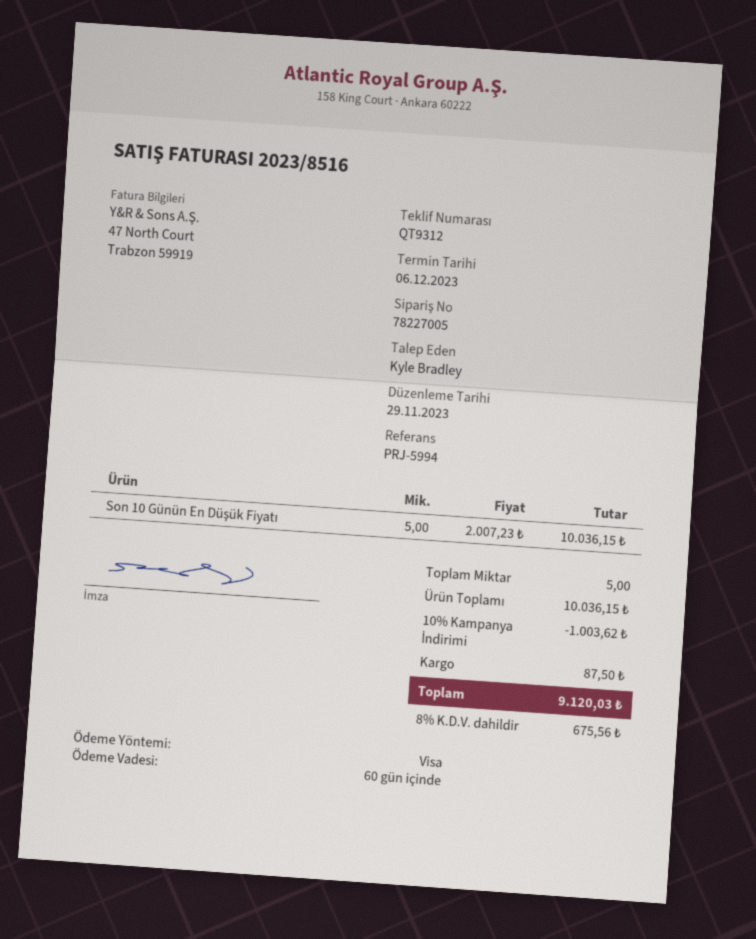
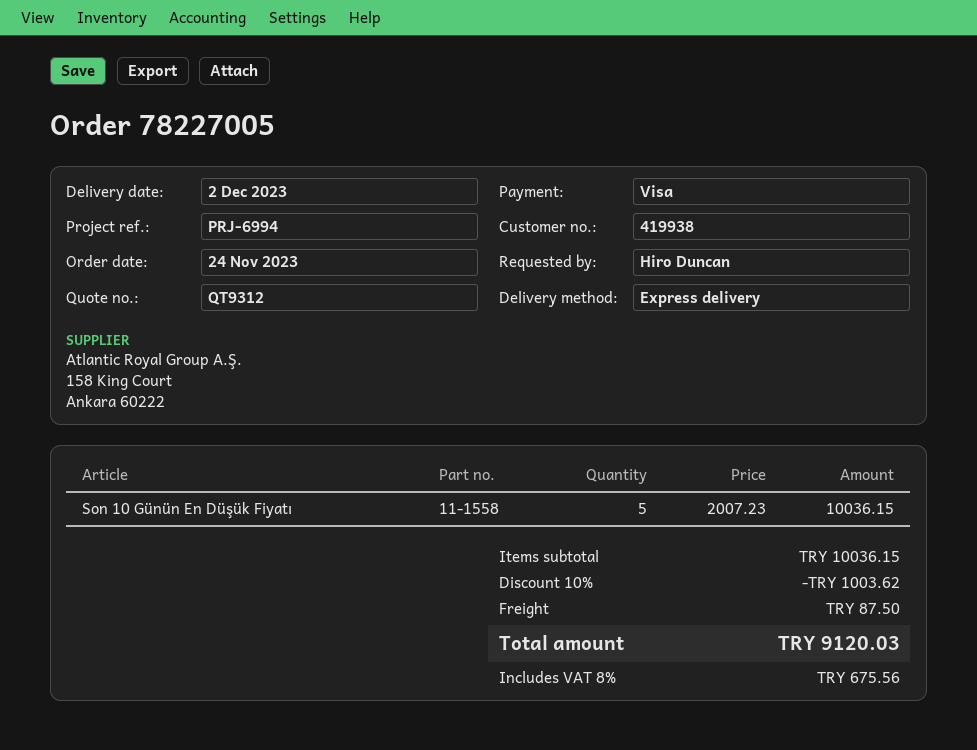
delivery date: 2023-12-06 -> 2023-12-02
reference: PRJ-5994 -> PRJ-6994
ordered by: Kyle Bradley -> Hiro Duncan

